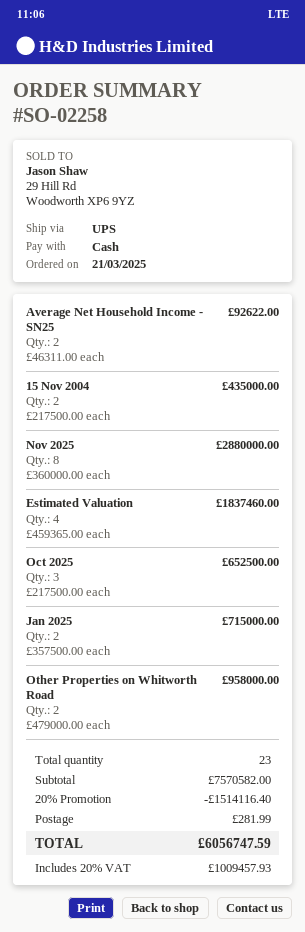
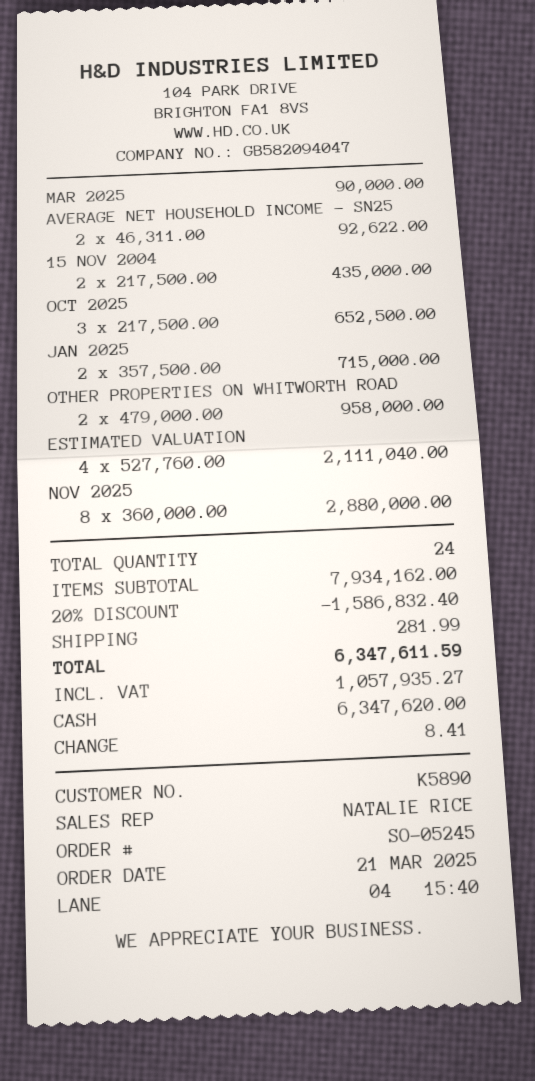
order number: SO-02258 -> SO-05245
Estimated Valuation: 4 x 459365.00 = 1837460.00 -> 4 x 527760.00 = 2111040.00
MAR 2025: none -> 1 x 90000.00 = 90000.00
total quantity: 23 -> 24
subtotal: 7570582.00 -> 7934162.00
discount: 20% = 1514116.40 -> 20% = 1586832.40
tax: 1009457.93 -> 1057935.27
total: 6056747.59 -> 6347611.59

